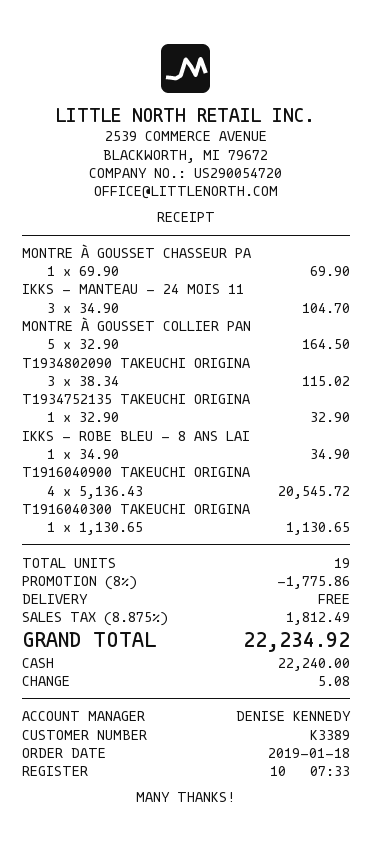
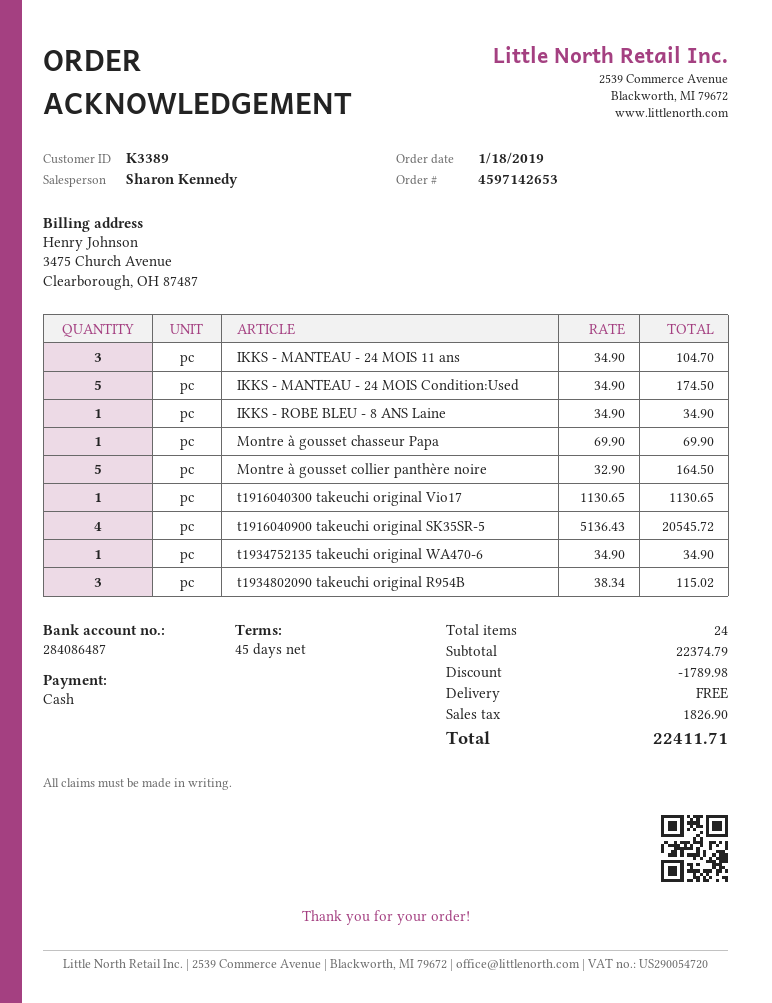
sales rep: DENISE KENNEDY -> Sharon Kennedy
T1934752135 TAKEUCHI ORIGINA: 1 x 32.90 = 32.90 -> 1 x 34.90 = 34.90
IKKS - MANTEAU - 24 MOIS Condition:Used: none -> 5 x 34.90 = 174.50
total quantity: 19 -> 24
discount: 1775.86 -> 1789.98
tax: 1812.49 -> 1826.90
total: 22234.92 -> 22411.71

